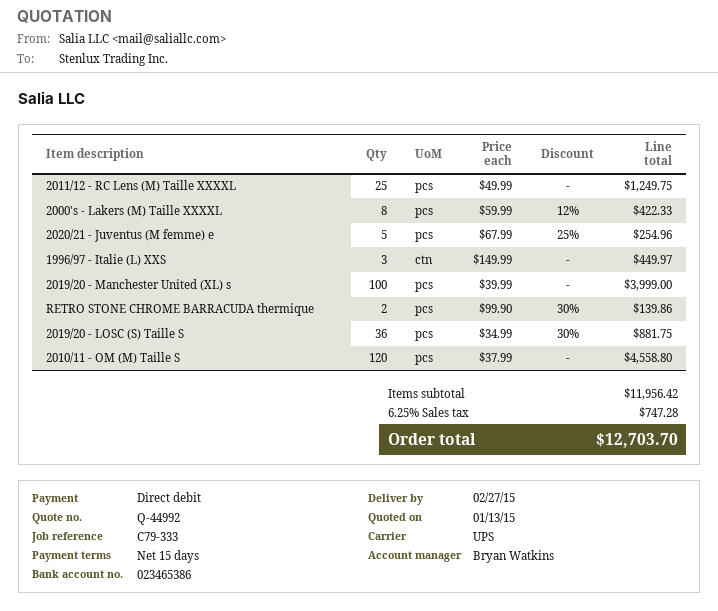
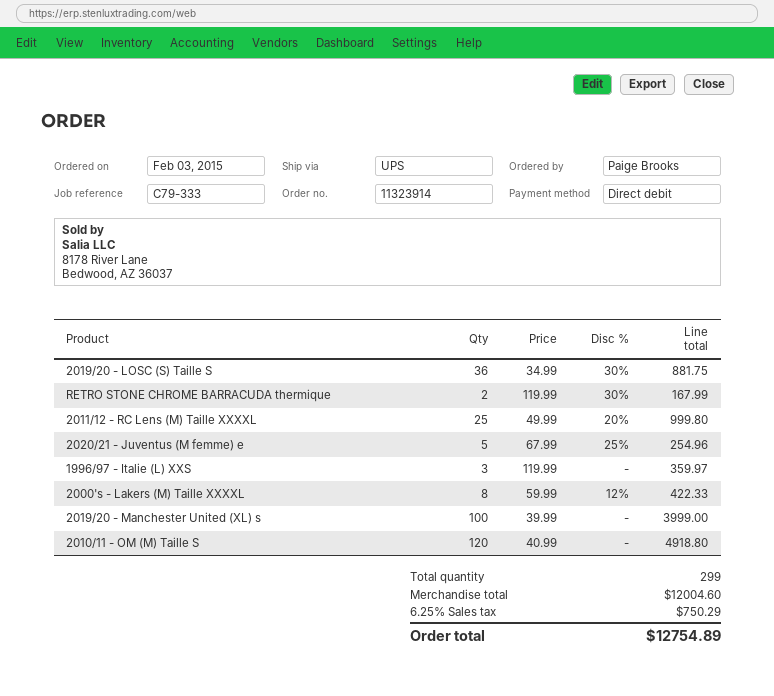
2011/12 - RC Lens (M) Taille XXXXL: 25 x 49.99 = 1249.75 -> 25 x 49.99 - 20% = 999.80
1996/97 - Italie (L) XXS: 3 x 149.99 = 449.97 -> 3 x 119.99 = 359.97
RETRO STONE CHROME BARRACUDA thermique: 2 x 99.90 - 30% = 139.86 -> 2 x 119.99 - 30% = 167.99
2010/11 - OM (M) Taille S: 120 x 37.99 = 4558.80 -> 120 x 40.99 = 4918.80
subtotal: 11956.42 -> 12004.60
tax: 6.25% = 747.28 -> 6.25% = 750.29
total: 12703.70 -> 12754.89

